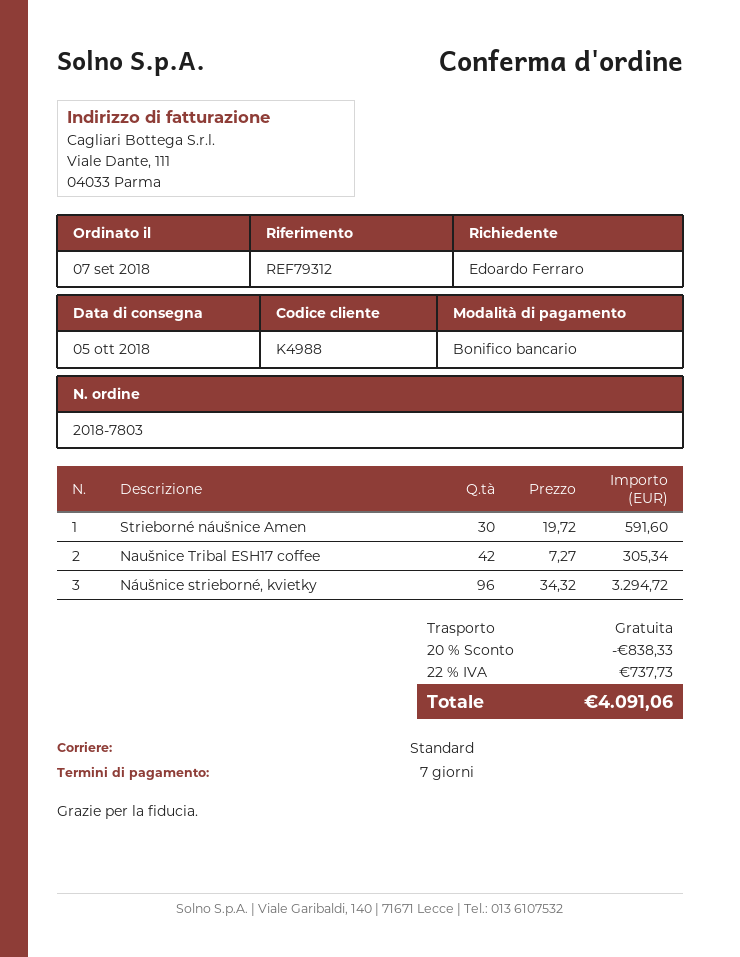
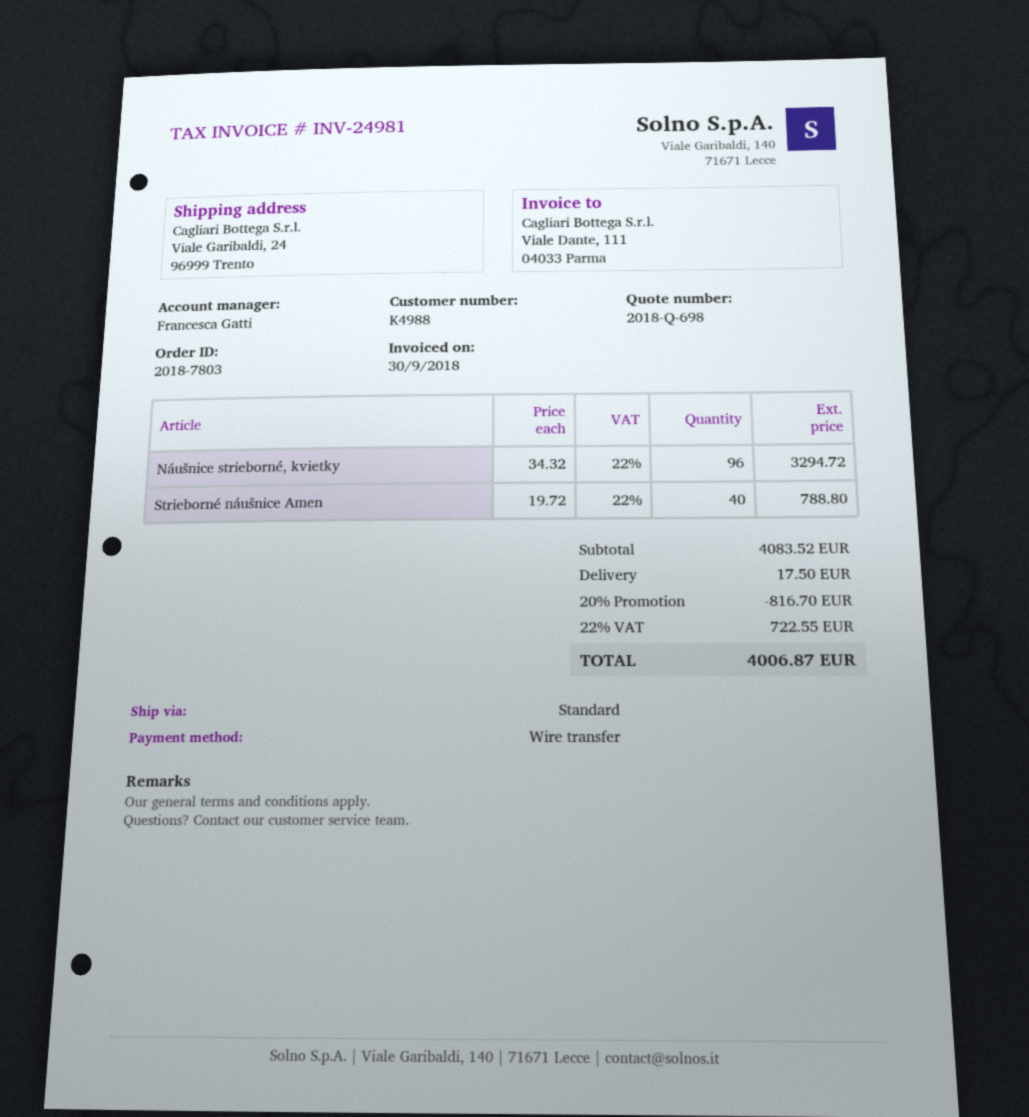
Strieborné náušnice Amen: 30 x 19.72 = 591.60 -> 40 x 19.72 = 788.80
Naušnice Tribal ESH17 coffee: 42 x 7.27 = 305.34 -> none
discount: 20% = 838.33 -> 20% = 816.70
shipping: 0.00 -> 17.50
tax: 22% = 737.73 -> 22% = 722.55
total: 4091.06 -> 4006.87

